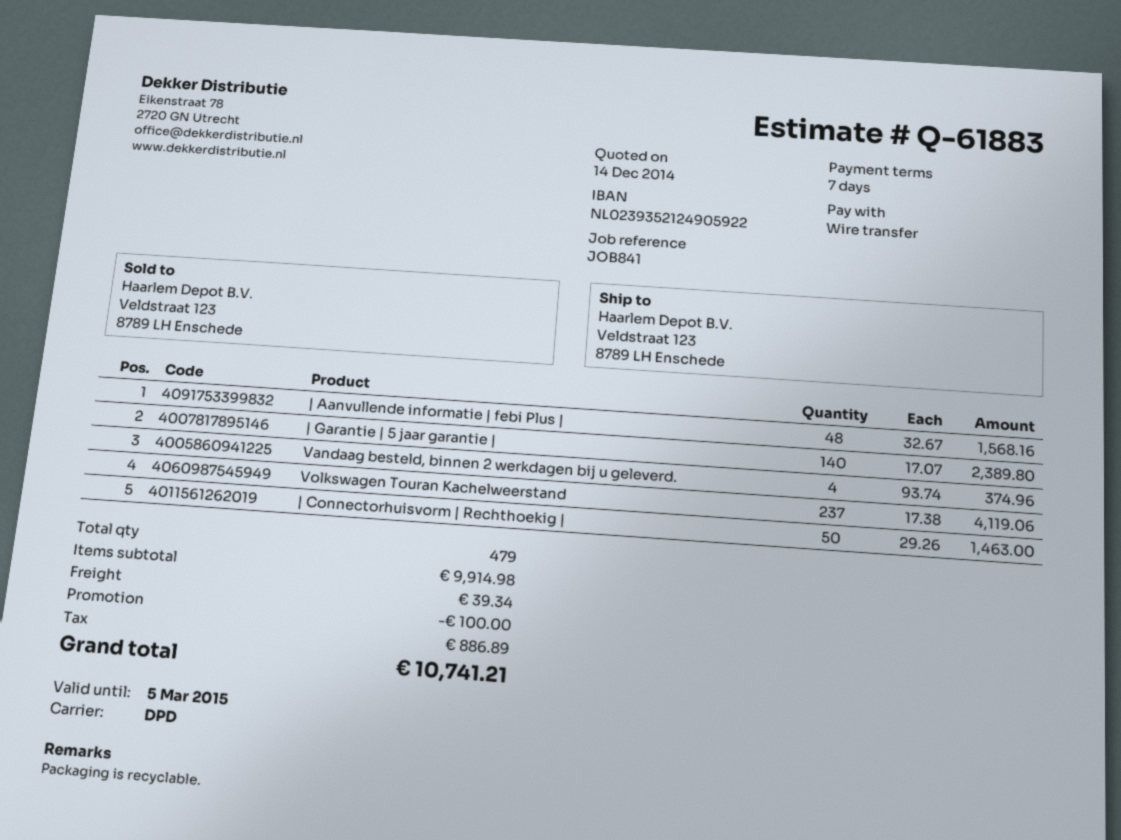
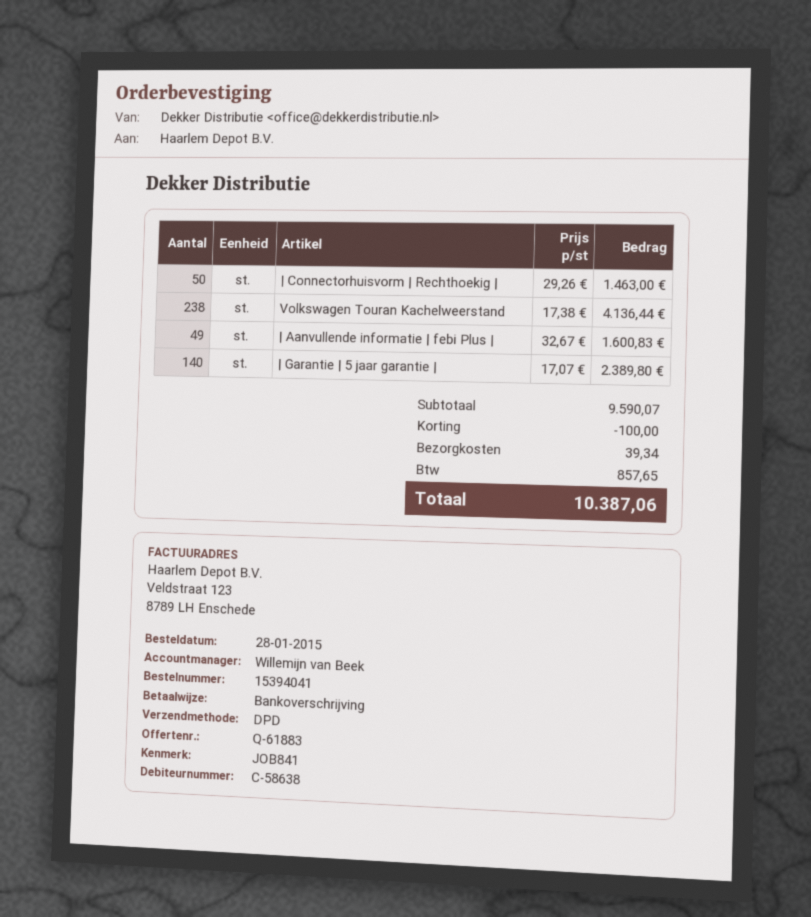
| Aanvullende informatie | febi Plus |: 48 x 32.67 = 1568.16 -> 49 x 32.67 = 1600.83
Vandaag besteld, binnen 2 werkdagen bij u geleverd.: 4 x 93.74 = 374.96 -> none
Volkswagen Touran Kachelweerstand: 237 x 17.38 = 4119.06 -> 238 x 17.38 = 4136.44
subtotal: 9914.98 -> 9590.07
tax: 886.89 -> 857.65
total: 10741.21 -> 10387.06

